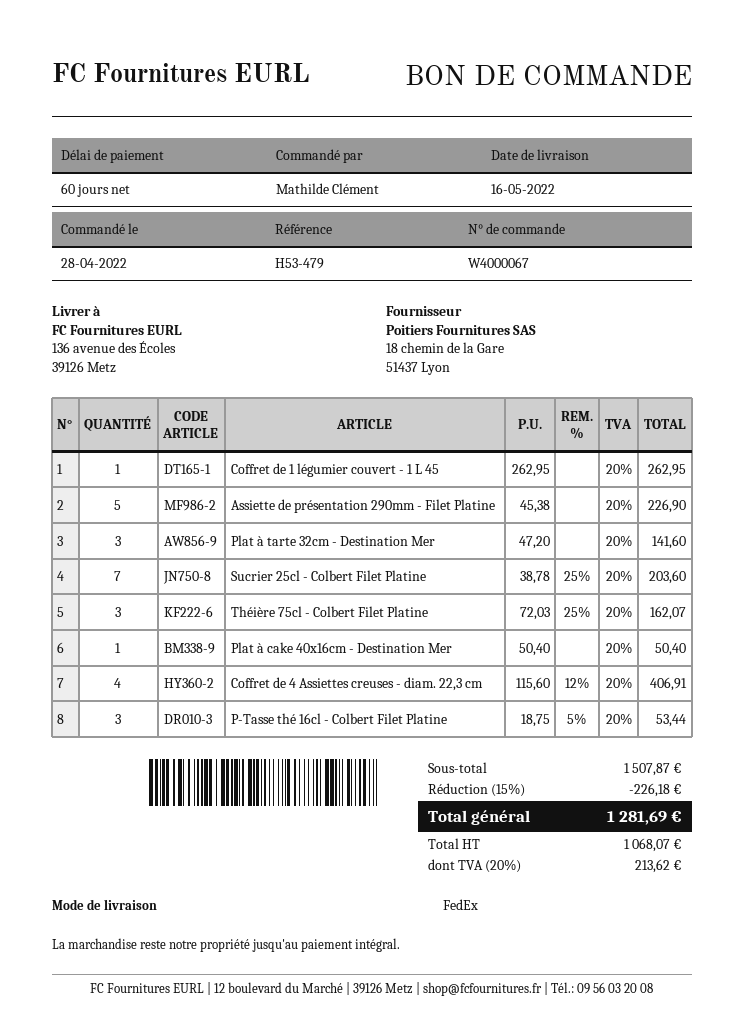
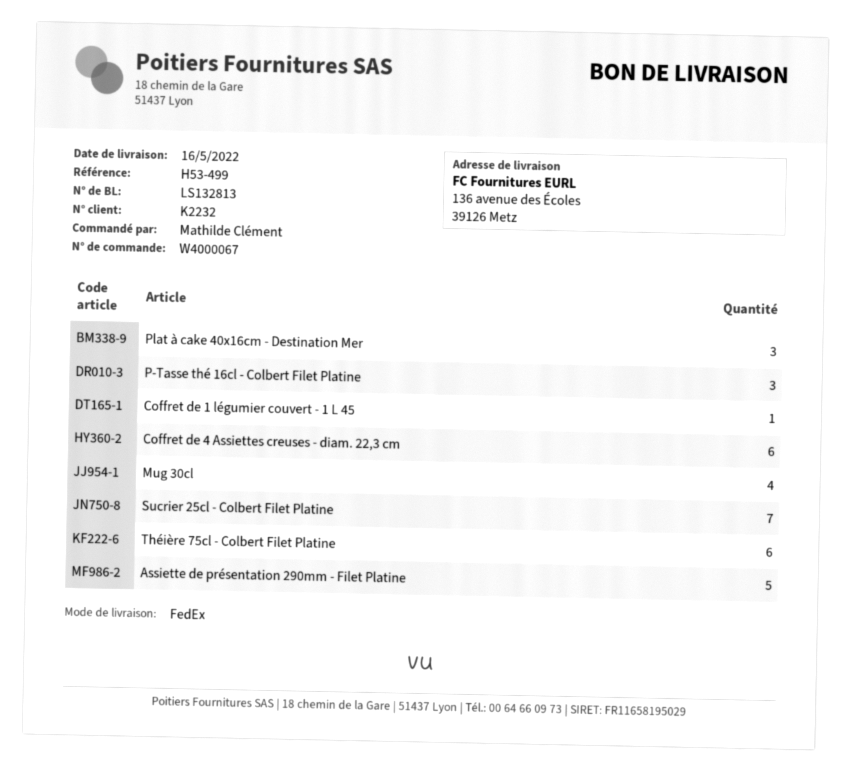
reference: H53-479 -> H53-499
Plat à tarte 32cm - Destination Mer: 3 -> none
Théière 75cl - Colbert Filet Platine: 3 -> 6
Plat à cake 40x16cm - Destination Mer: 1 -> 3
Coffret de 4 Assiettes creuses - diam. 22,3 cm: 4 -> 6
Mug 30cl: none -> 4

